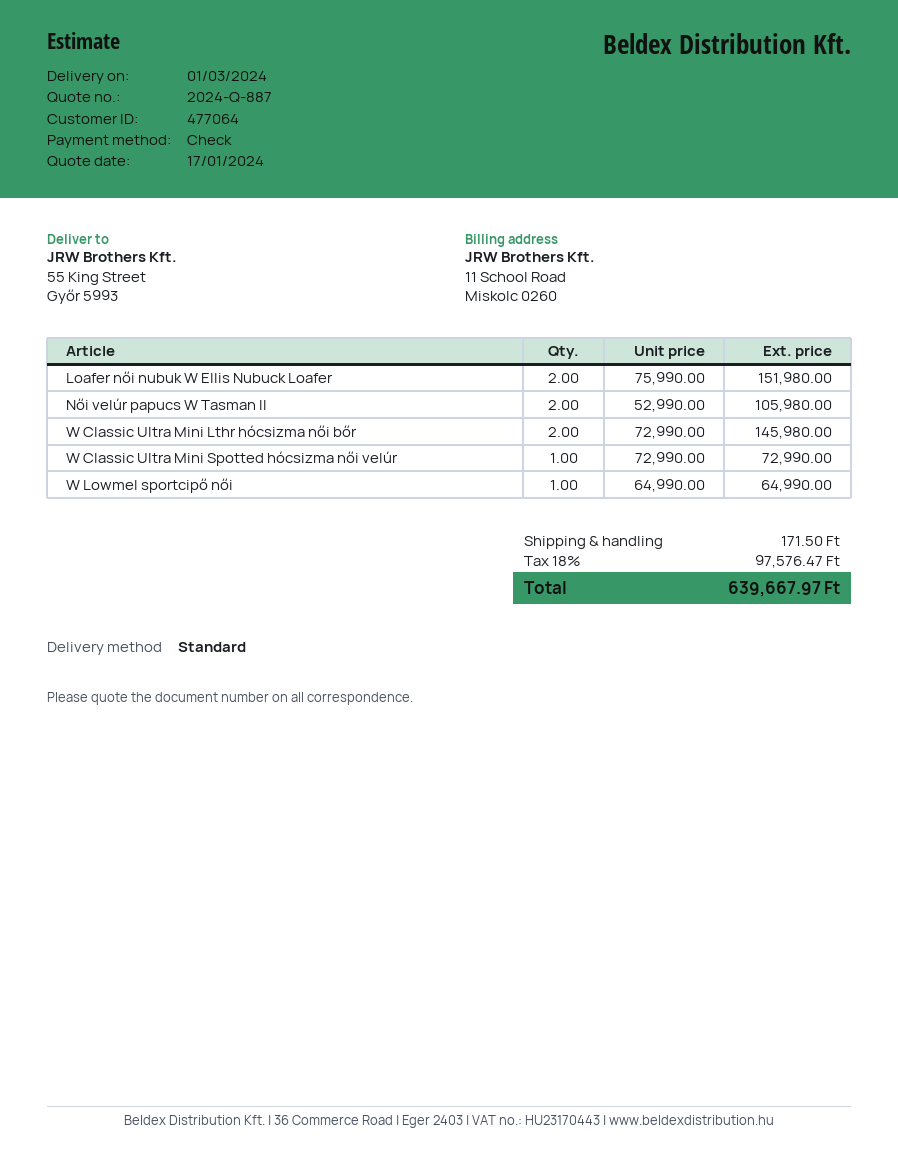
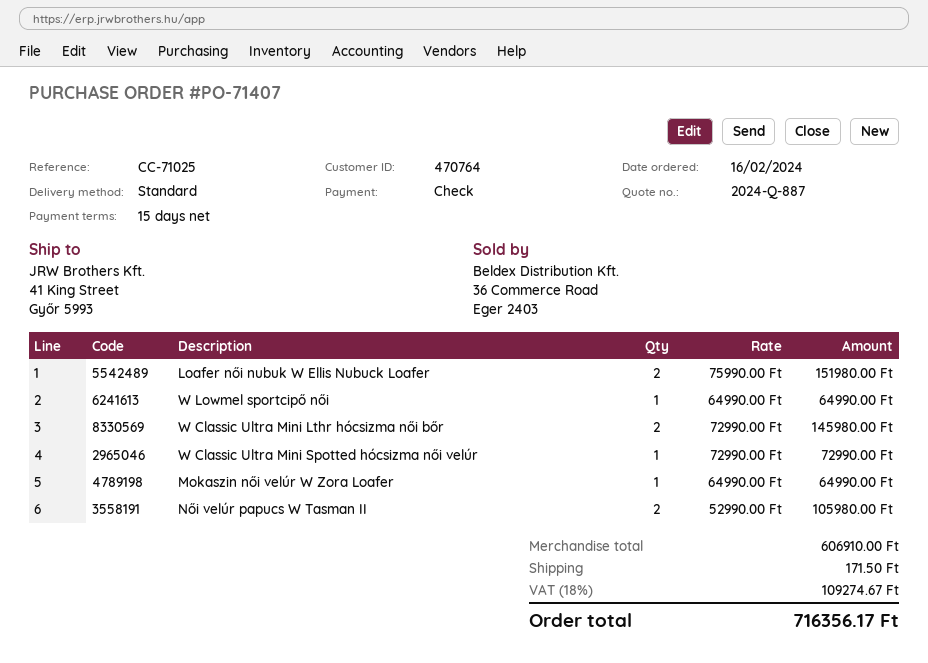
customer number: 477064 -> 470764
ship to: 55 King Street, Győr 5993 -> 41 King Street, Győr 5993
Mokaszin női velúr W Zora Loafer: none -> 1 x 64990.00 = 64990.00
tax: 18% = 97576.47 -> 18% = 109274.67
total: 639667.97 -> 716356.17

